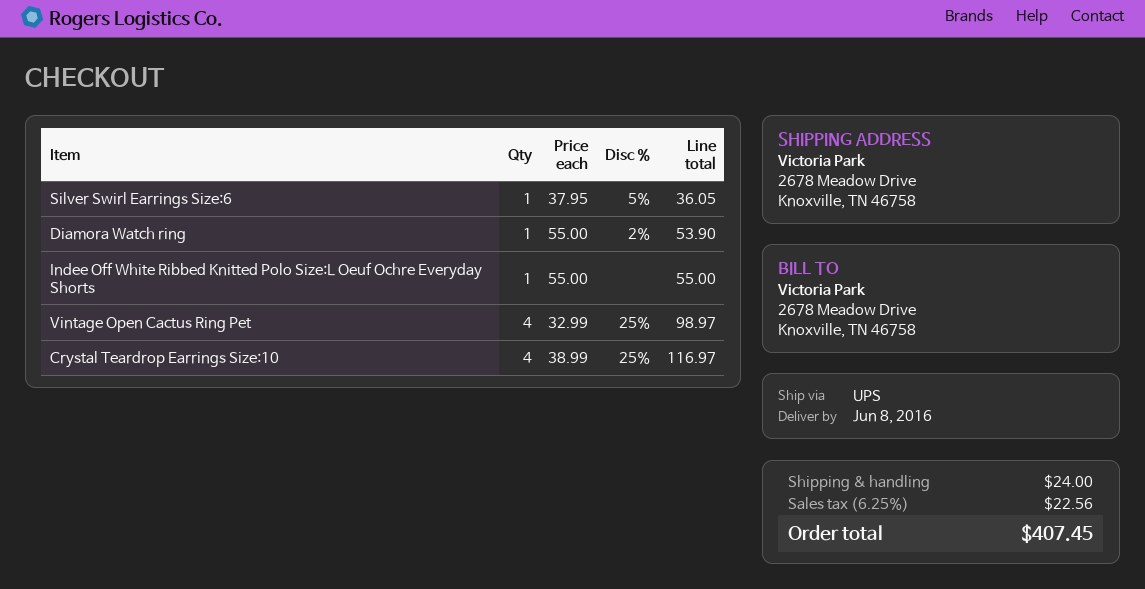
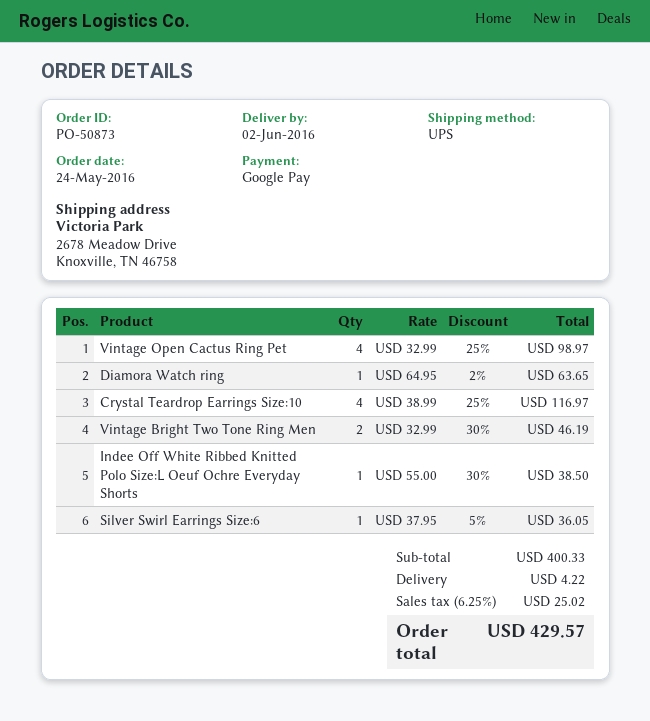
delivery date: 2016-06-08 -> 2016-06-02
Diamora Watch ring: 1 x 55.00 - 2% = 53.90 -> 1 x 64.95 - 2% = 63.65
Indee Off White Ribbed Knitted Polo Size:L Oeuf Ochre Everyday Shorts: 1 x 55.00 = 55.00 -> 1 x 55.00 - 30% = 38.50
Vintage Bright Two Tone Ring Men: none -> 2 x 32.99 - 30% = 46.19
shipping: 24.00 -> 4.22
tax: 6.25% = 22.56 -> 6.25% = 25.02
total: 407.45 -> 429.57

